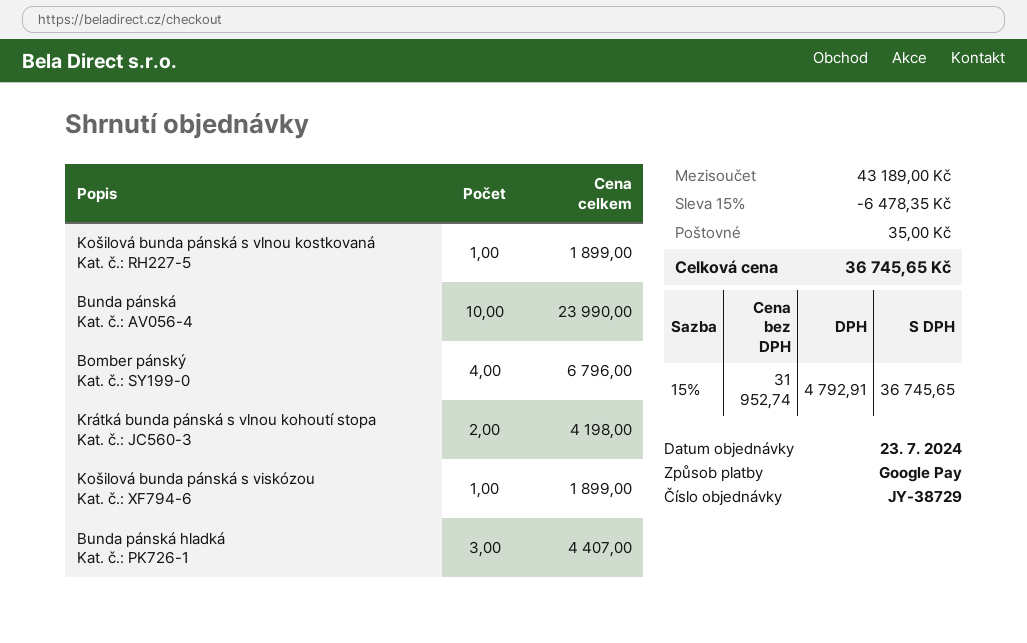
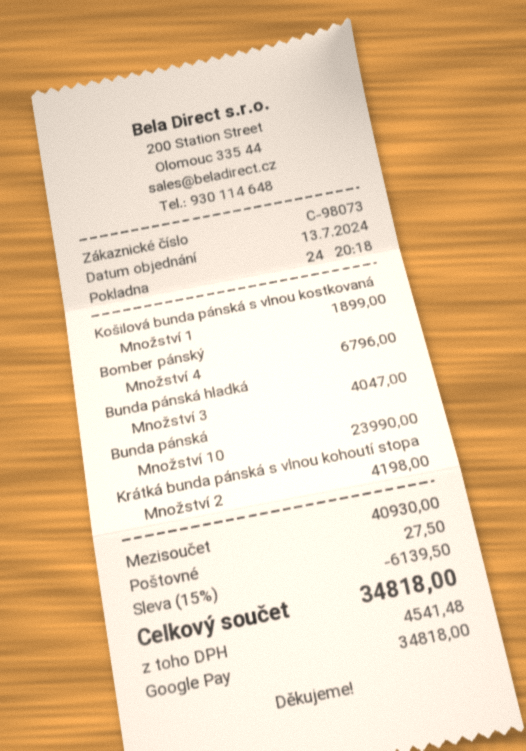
order date: 2024-07-23 -> 2024-07-13
Košilová bunda pánská s viskózou: 1 for 1899.00 -> none
Bunda pánská hladká: 3 for 4407.00 -> 3 for 4047.00
subtotal: 43189.00 -> 40930.00
discount: 15% = 6478.35 -> 15% = 6139.50
shipping: 35.00 -> 27.50
tax: 4792.91 -> 4541.48
total: 36745.65 -> 34818.00

